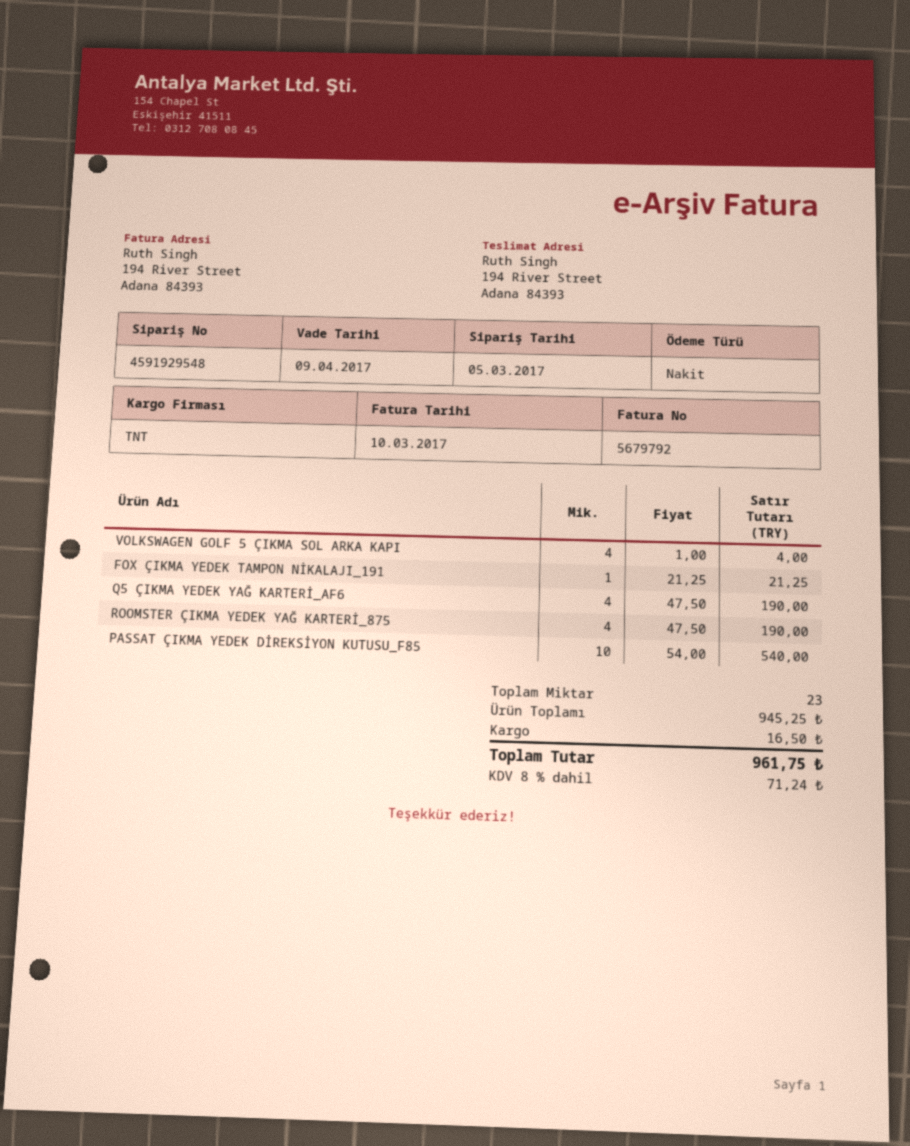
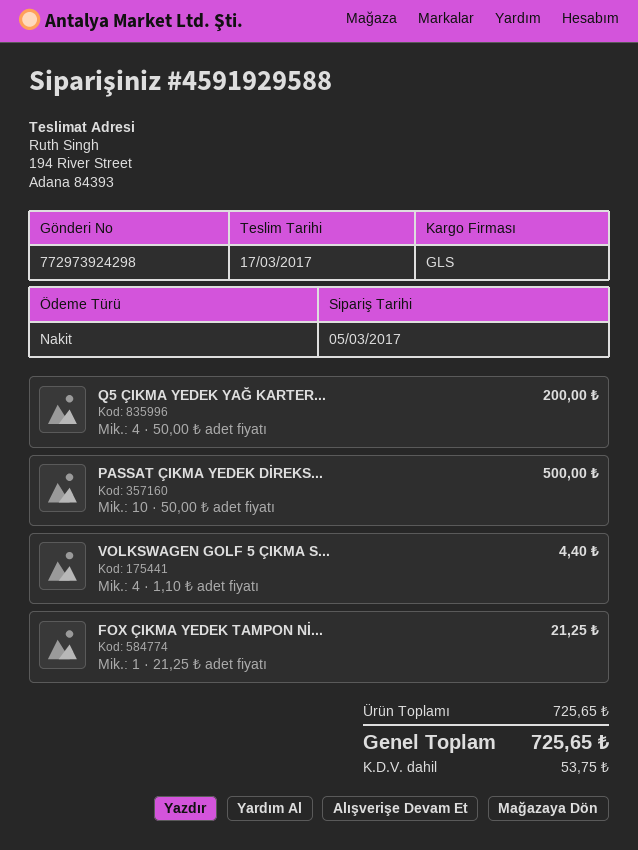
order number: 4591929548 -> 4591929588
shipping method: TNT -> GLS
VOLKSWAGEN GOLF 5 ÇIKMA SOL ARKA KAPI: 4 x 1.00 = 4.00 -> 4 x 1.10 = 4.40
Q5 ÇIKMA YEDEK YAĞ KARTERİ_AF6: 4 x 47.50 = 190.00 -> 4 x 50.00 = 200.00
ROOMSTER ÇIKMA YEDEK YAĞ KARTERİ_875: 4 x 47.50 = 190.00 -> none
PASSAT ÇIKMA YEDEK DİREKSİYON KUTUSU_F85: 10 x 54.00 = 540.00 -> 10 x 50.00 = 500.00
subtotal: 945.25 -> 725.65
shipping: 16.50 -> none
tax: 71.24 -> 53.75
total: 961.75 -> 725.65

